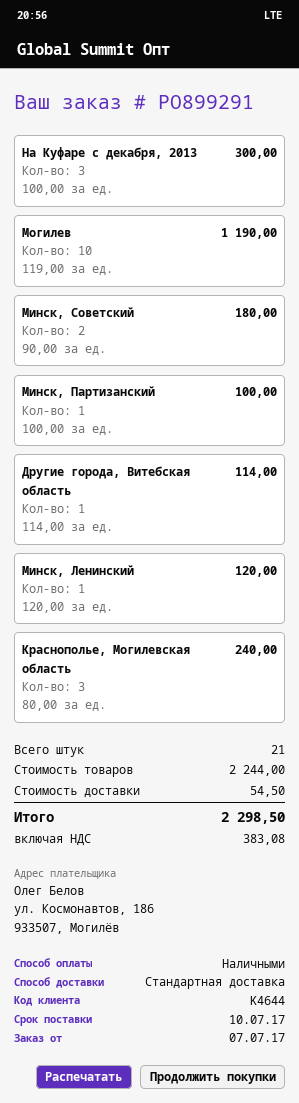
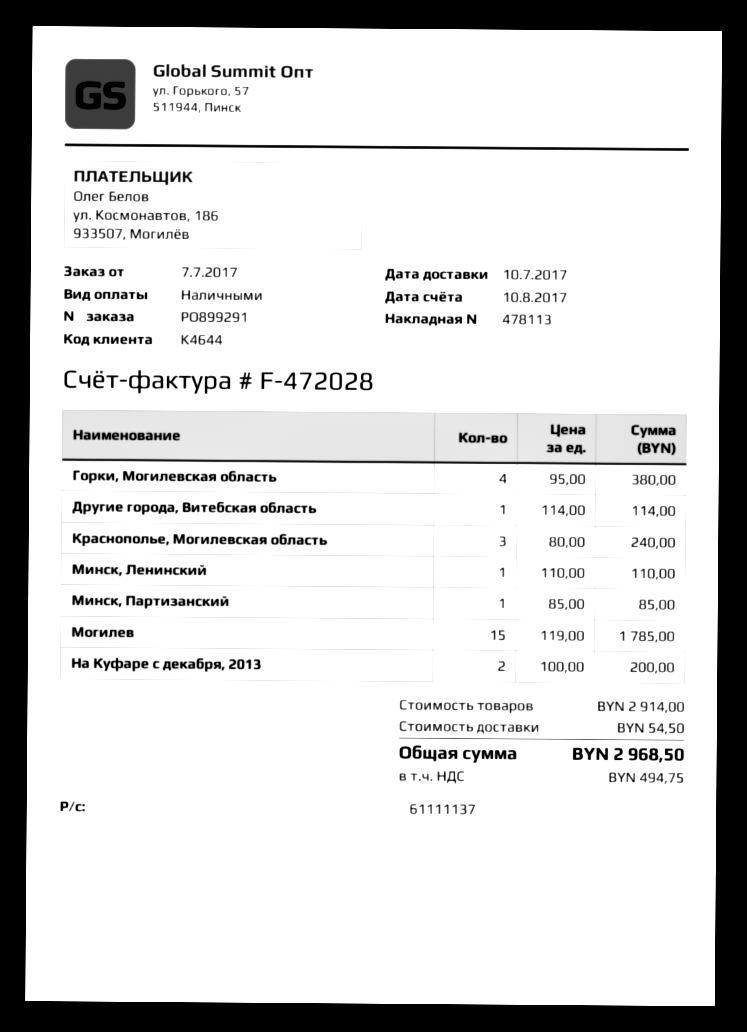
На Куфаре с декабря, 2013: 3 x 100.00 = 300.00 -> 2 x 100.00 = 200.00
Могилев: 10 x 119.00 = 1190.00 -> 15 x 119.00 = 1785.00
Минск, Советский: 2 x 90.00 = 180.00 -> none
Минск, Партизанский: 1 x 100.00 = 100.00 -> 1 x 85.00 = 85.00
Минск, Ленинский: 1 x 120.00 = 120.00 -> 1 x 110.00 = 110.00
Горки, Могилевская область: none -> 4 x 95.00 = 380.00
subtotal: 2244.00 -> 2914.00
tax: 383.08 -> 494.75
total: 2298.50 -> 2968.50

